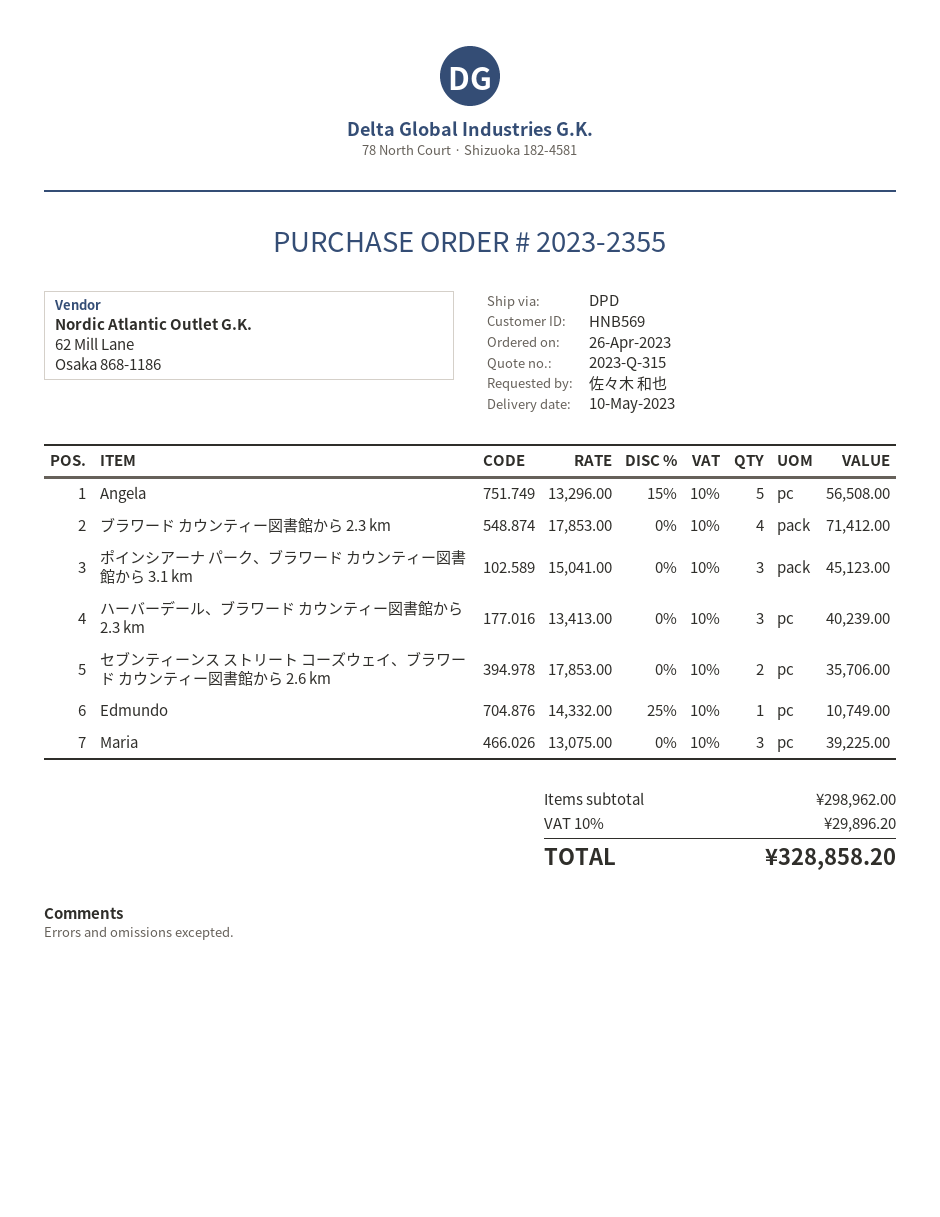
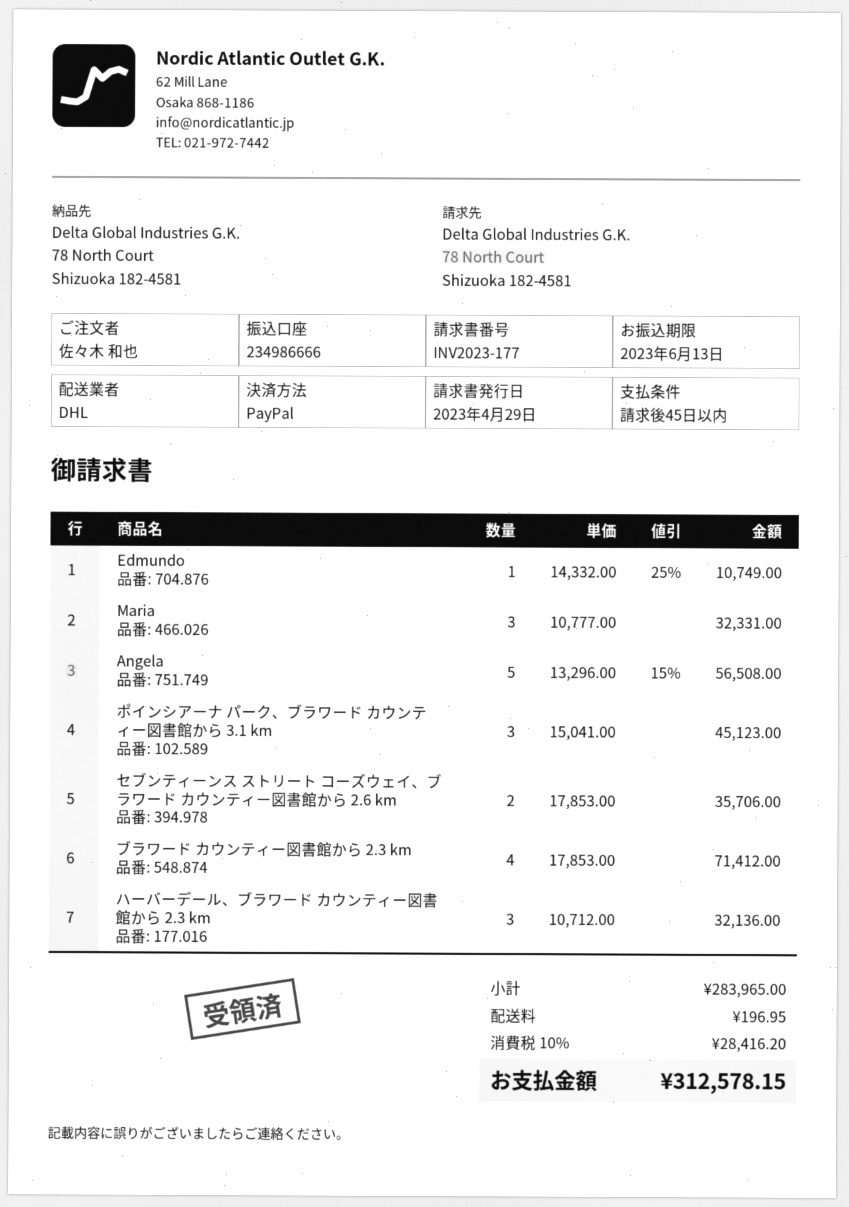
shipping method: DPD -> DHL
ハーバーデール、ブラワード カウンティー図書館から 2.3 km: 3 x 13413.00 = 40239.00 -> 3 x 10712.00 = 32136.00
Maria: 3 x 13075.00 = 39225.00 -> 3 x 10777.00 = 32331.00
subtotal: 298962.00 -> 283965.00
shipping: none -> 196.95
tax: 10% = 29896.20 -> 10% = 28416.20
total: 328858.20 -> 312578.15

